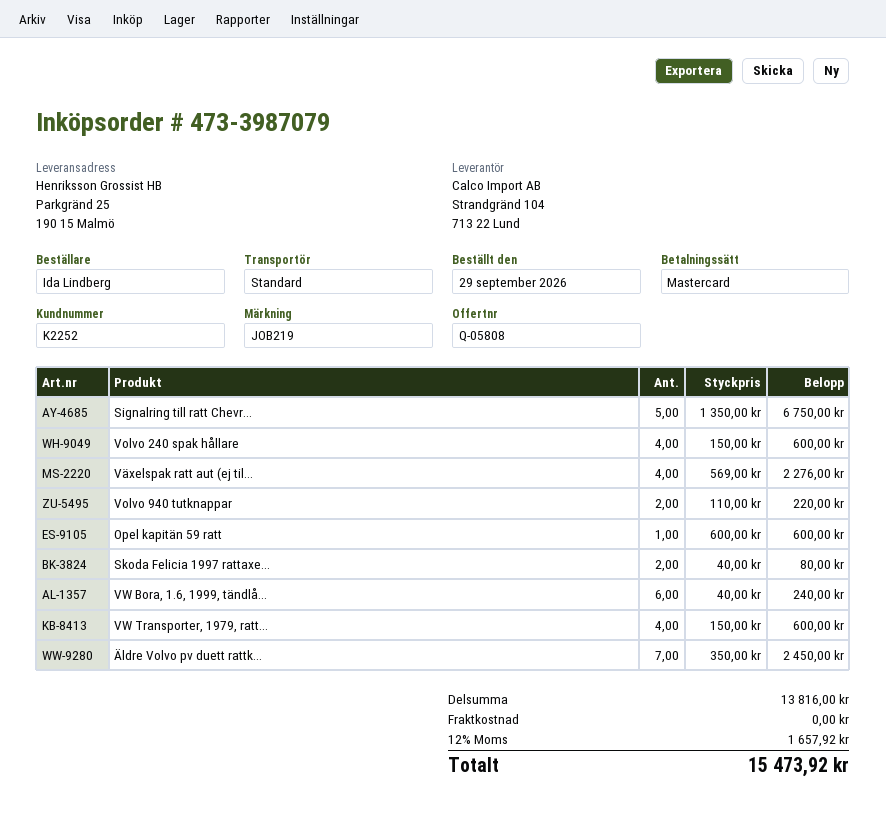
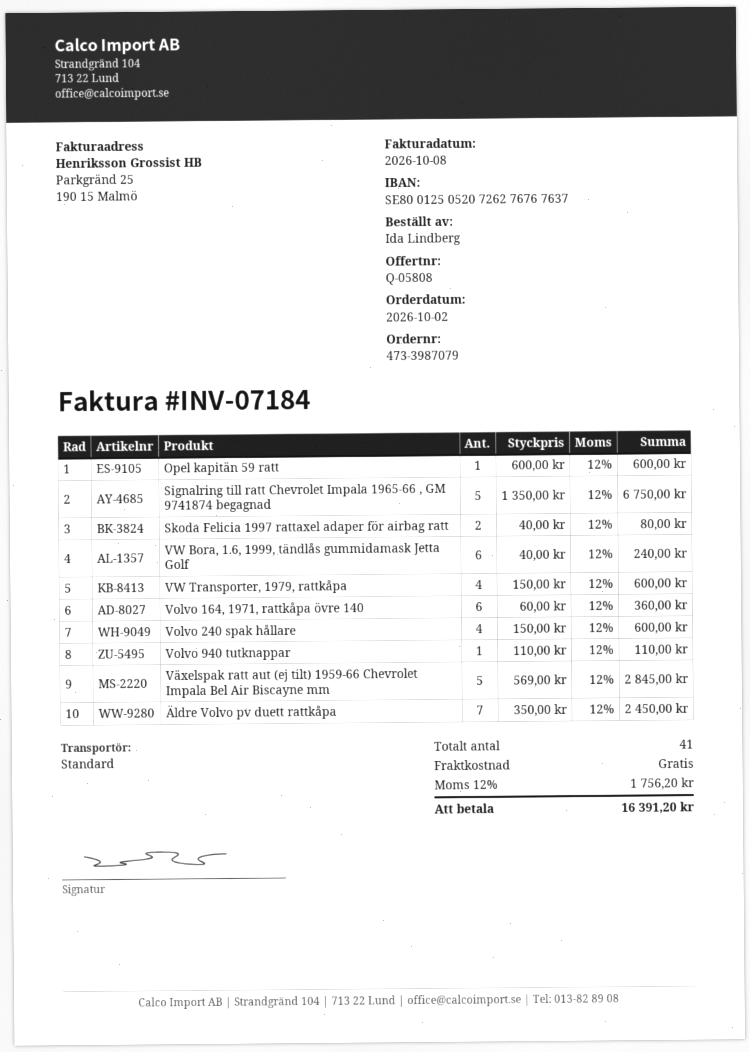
order date: 2026-09-29 -> 2026-10-02
Växelspak ratt aut (ej til...: 4 x 569.00 = 2276.00 -> 5 x 569.00 = 2845.00
Volvo 940 tutknappar: 2 x 110.00 = 220.00 -> 1 x 110.00 = 110.00
Volvo 164, 1971, rattkåpa övre 140: none -> 6 x 60.00 = 360.00
tax: 12% = 1657.92 -> 12% = 1756.20
total: 15473.92 -> 16391.20

